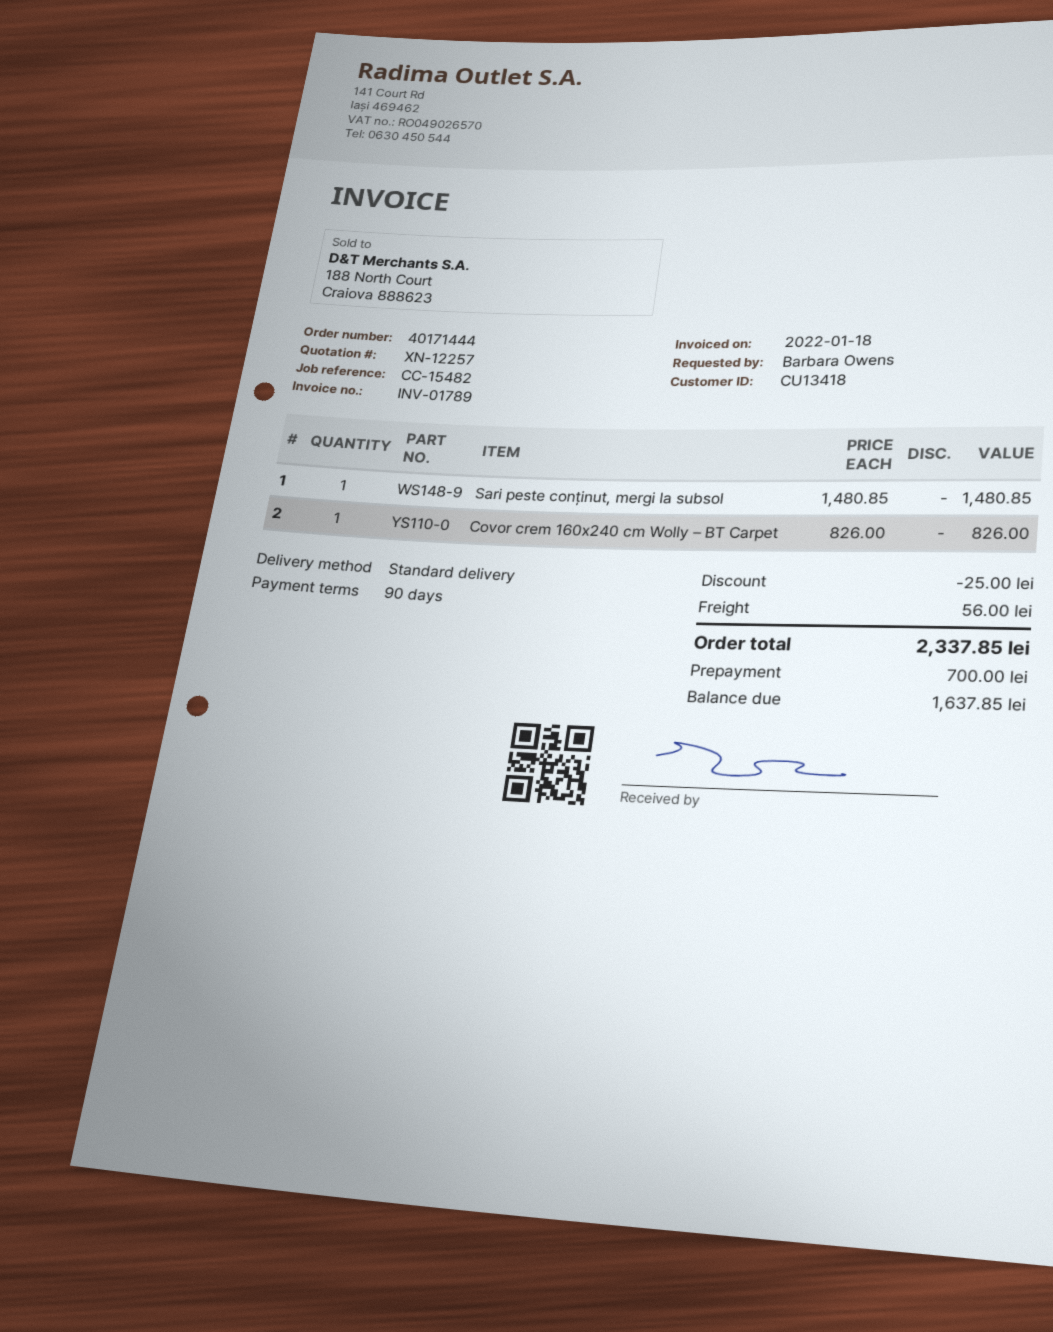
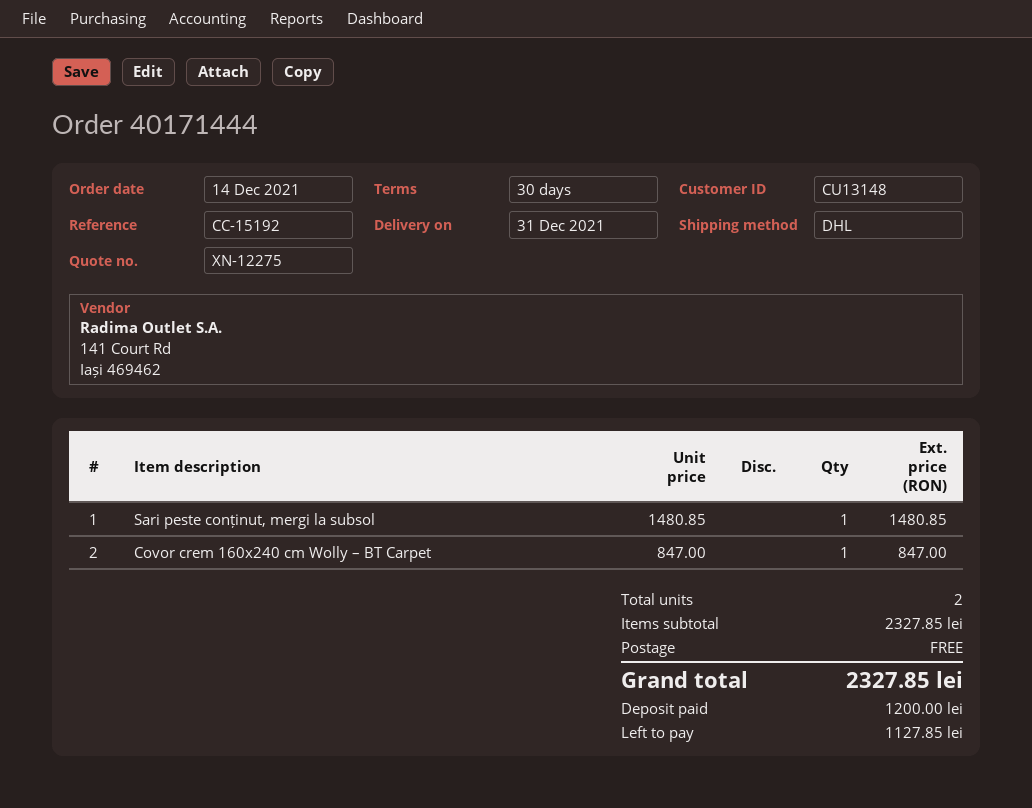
quote number: XN-12257 -> XN-12275
payment terms: 90 days -> 30 days
customer number: CU13418 -> CU13148
reference: CC-15482 -> CC-15192
shipping method: standard -> DHL
Covor crem 160x240 cm Wolly – BT Carpet: 1 x 826.00 = 826.00 -> 1 x 847.00 = 847.00
discount: 25.00 -> none
shipping: 56.00 -> 0.00
total: 2337.85 -> 2327.85
deposit: 700.00 -> 1200.00
balance: 1637.85 -> 1127.85

